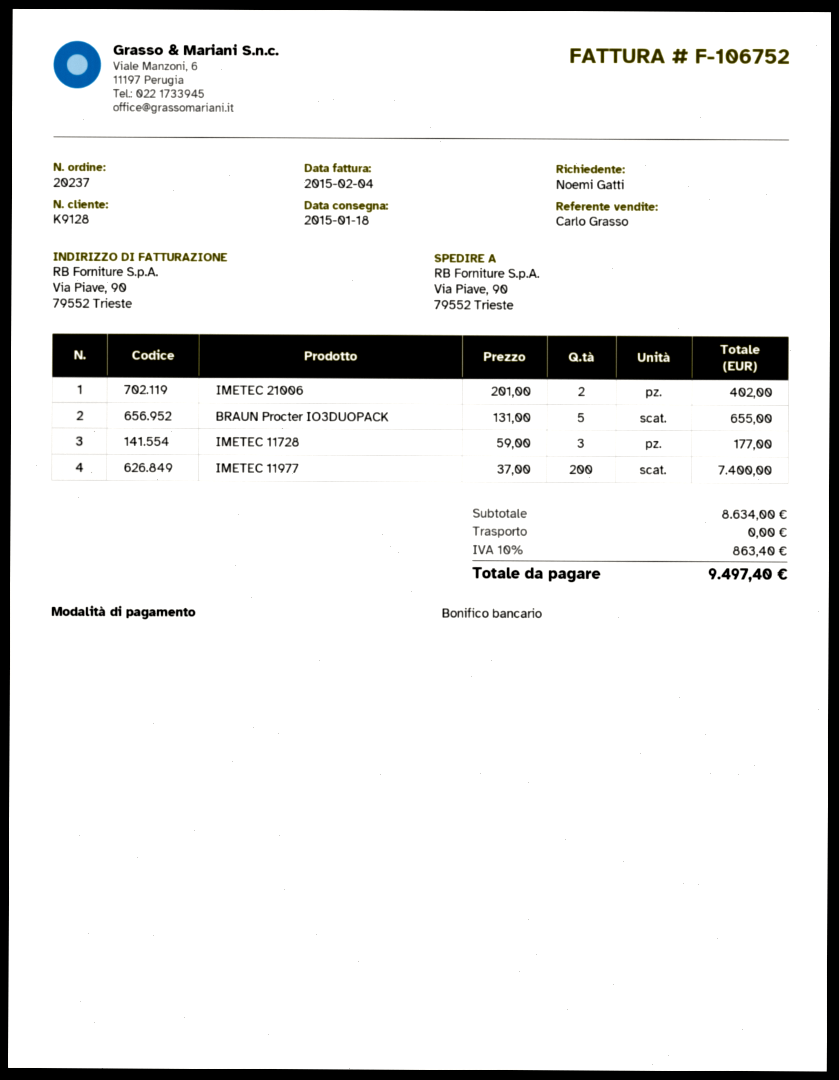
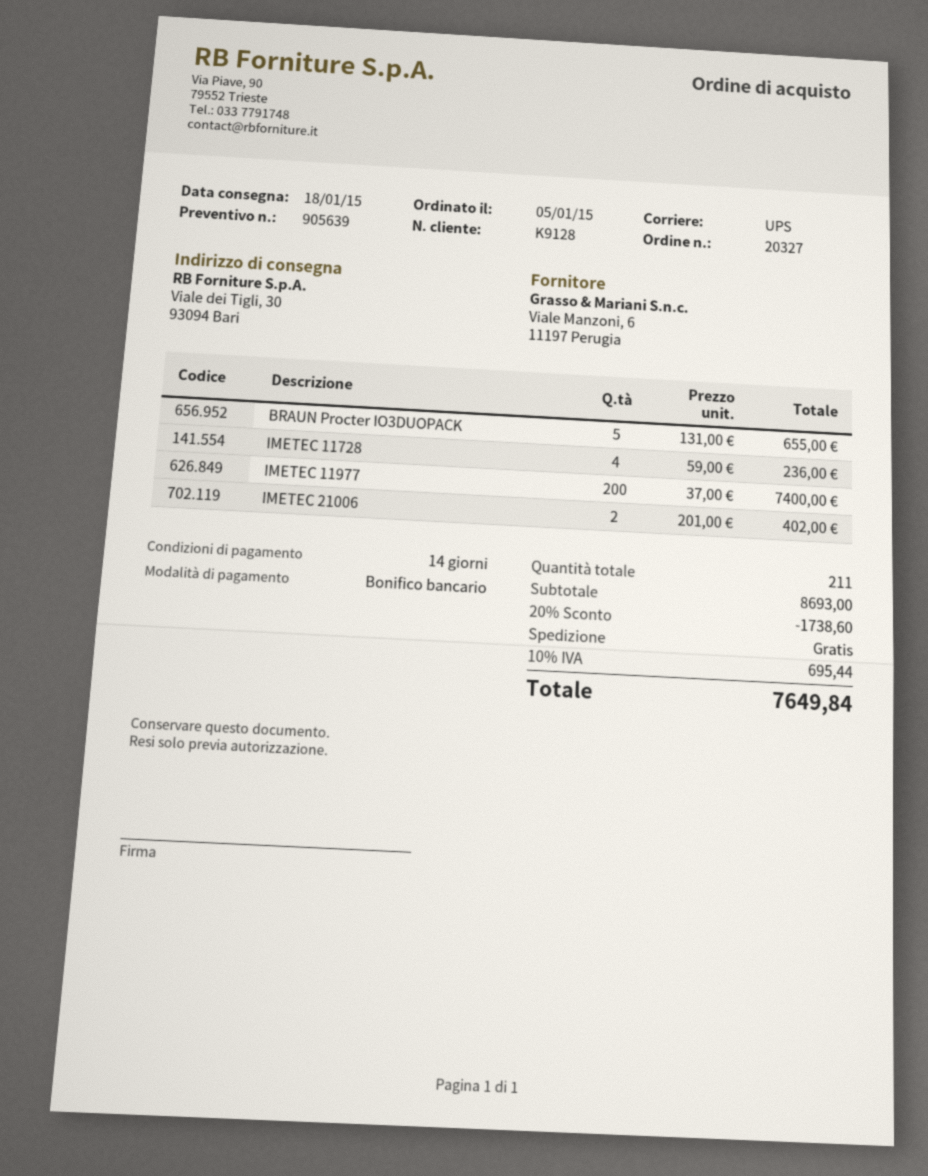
order number: 20237 -> 20327
ship to: Via Piave, 90, 79552 Trieste -> Viale dei Tigli, 30, 93094 Bari
IMETEC 11728: 3 x 59.00 = 177.00 -> 4 x 59.00 = 236.00
subtotal: 8634.00 -> 8693.00
discount: none -> 20% = 1738.60
tax: 10% = 863.40 -> 10% = 695.44
total: 9497.40 -> 7649.84

